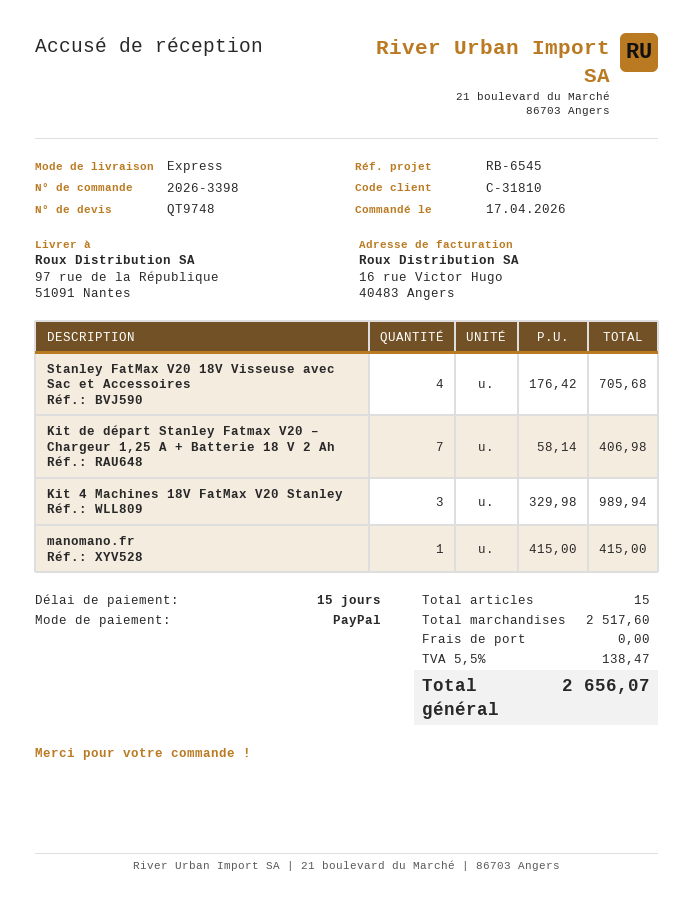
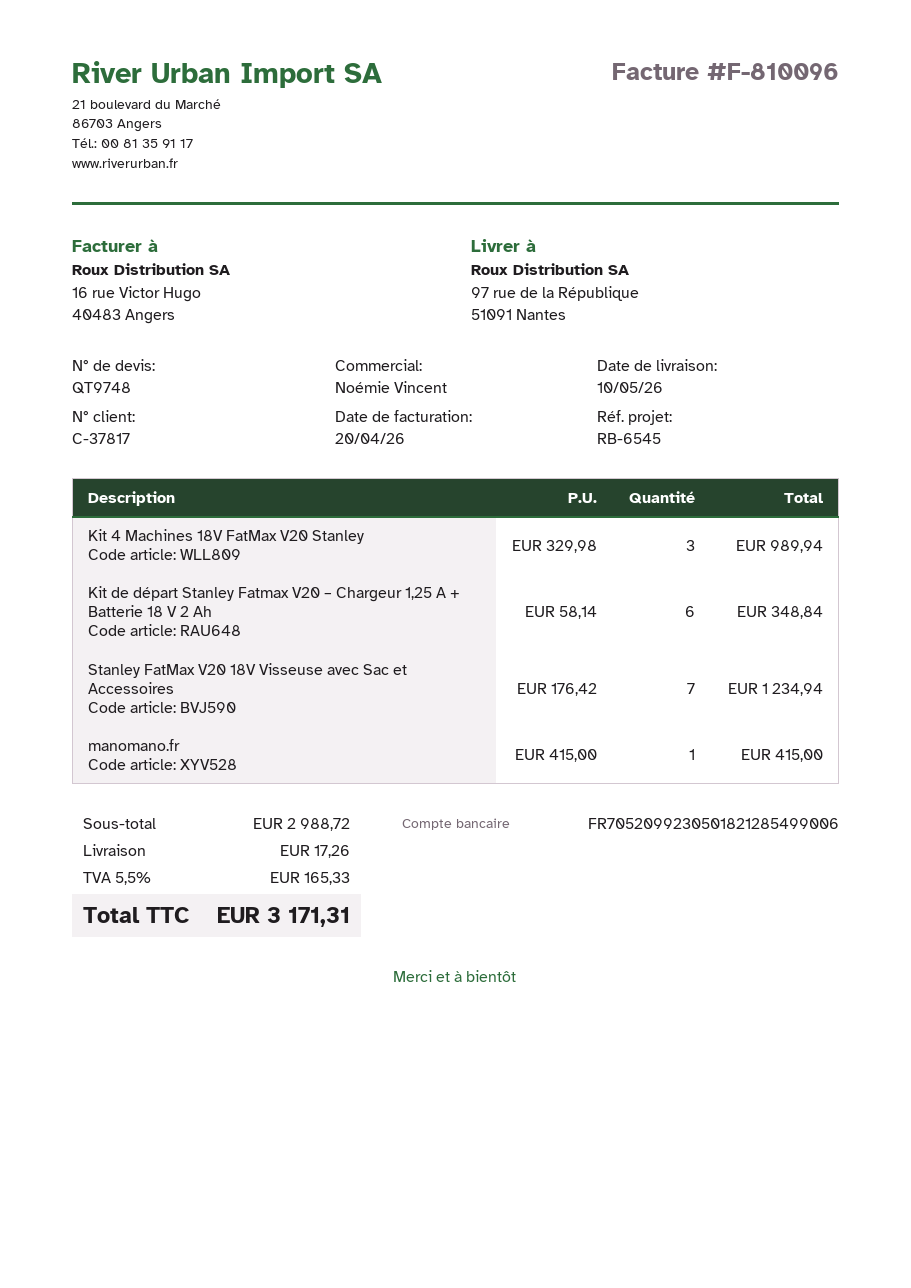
customer number: C-31810 -> C-37817
Stanley FatMax V20 18V Visseuse avec Sac et Accessoires: 4 x 176.42 = 705.68 -> 7 x 176.42 = 1234.94
Kit de départ Stanley Fatmax V20 – Chargeur 1,25 A + Batterie 18 V 2 Ah: 7 x 58.14 = 406.98 -> 6 x 58.14 = 348.84
subtotal: 2517.60 -> 2988.72
shipping: 0.00 -> 17.26
tax: 5.5% = 138.47 -> 5.5% = 165.33
total: 2656.07 -> 3171.31

